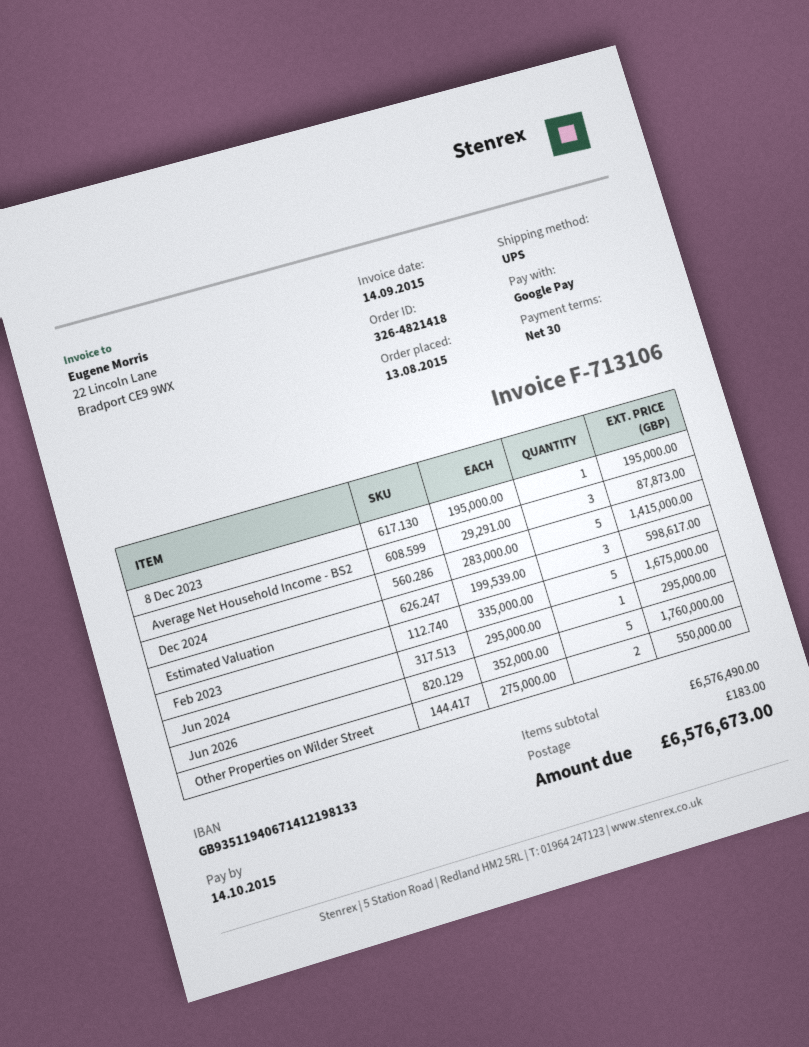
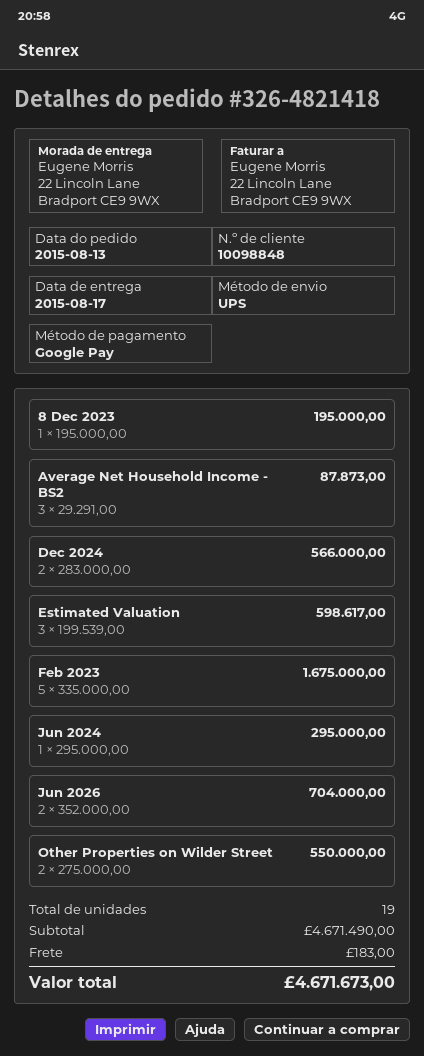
Dec 2024: 5 x 283000.00 = 1415000.00 -> 2 x 283000.00 = 566000.00
Jun 2026: 5 x 352000.00 = 1760000.00 -> 2 x 352000.00 = 704000.00
subtotal: 6576490.00 -> 4671490.00
total: 6576673.00 -> 4671673.00

